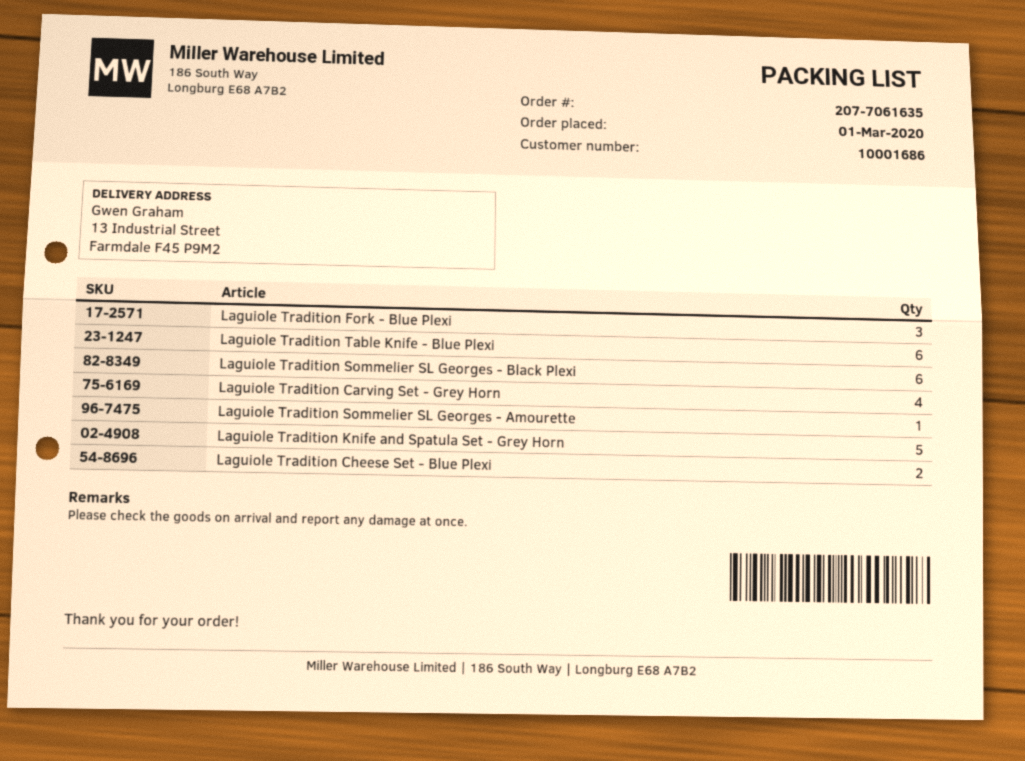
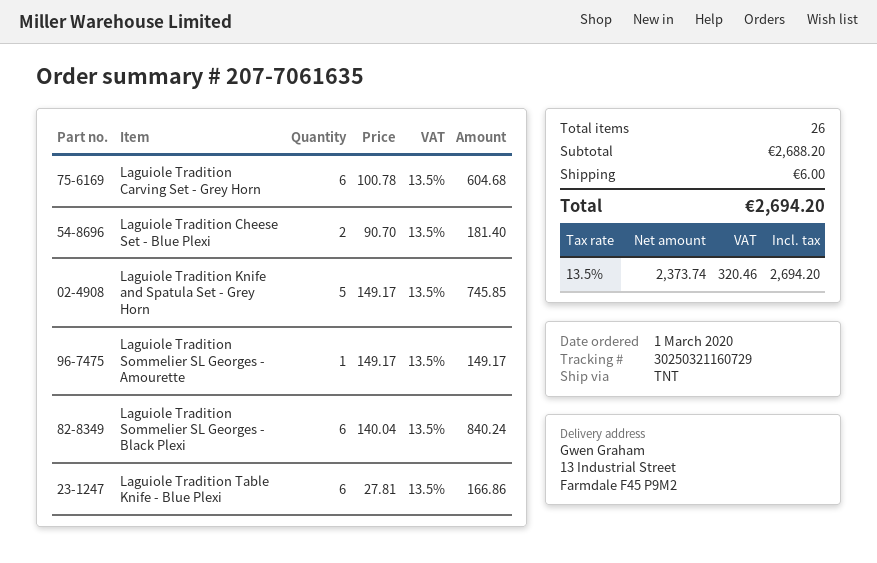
Laguiole Tradition Fork - Blue Plexi: 3 -> none
Laguiole Tradition Carving Set - Grey Horn: 4 -> 6

